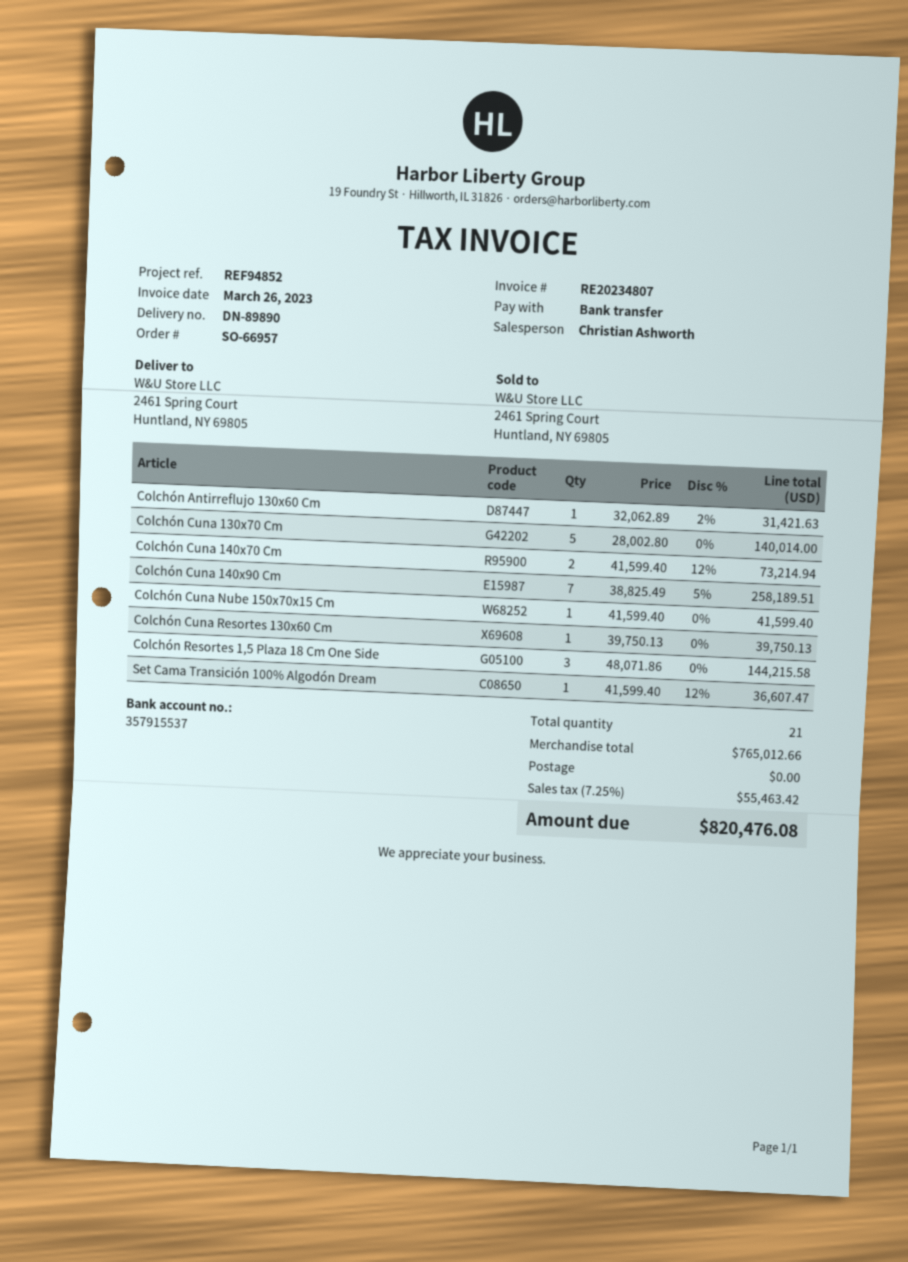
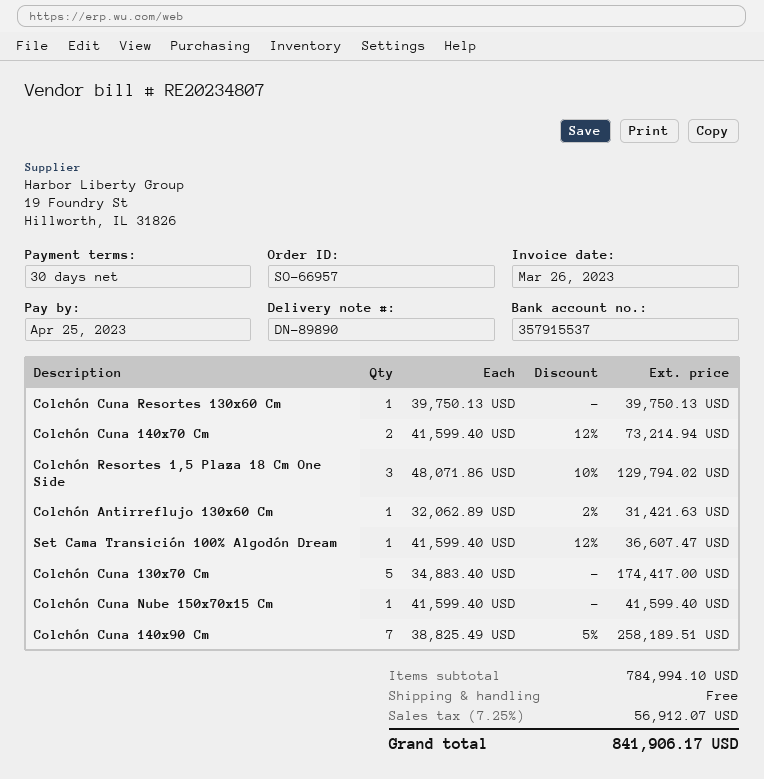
Colchón Cuna 130x70 Cm: 5 x 28002.80 = 140014.00 -> 5 x 34883.40 = 174417.00
Colchón Resortes 1,5 Plaza 18 Cm One Side: 3 x 48071.86 = 144215.58 -> 3 x 48071.86 - 10% = 129794.02
subtotal: 765012.66 -> 784994.10
tax: 7.25% = 55463.42 -> 7.25% = 56912.07
total: 820476.08 -> 841906.17

